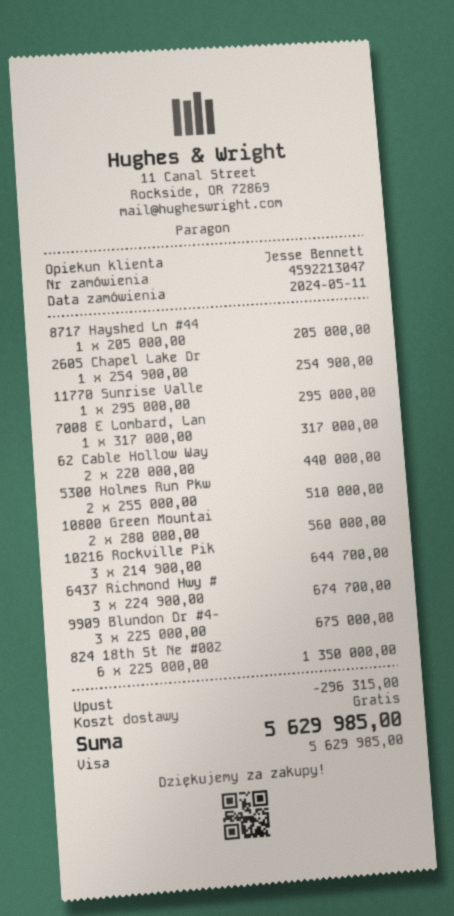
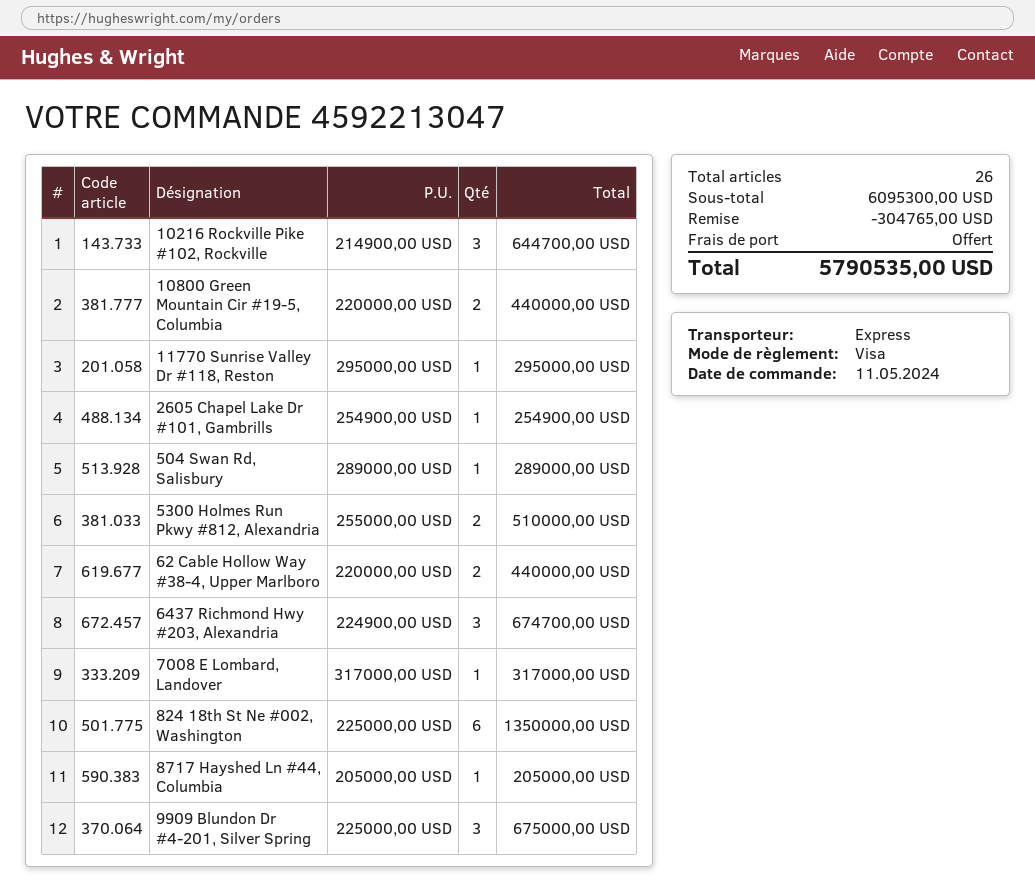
10800 Green Mountai: 2 x 280000.00 = 560000.00 -> 2 x 220000.00 = 440000.00
504 Swan Rd, Salisbury: none -> 1 x 289000.00 = 289000.00
discount: 296315.00 -> 304765.00
total: 5629985.00 -> 5790535.00

